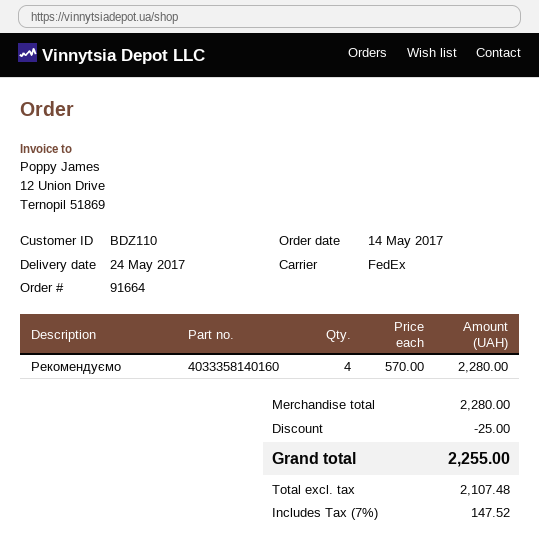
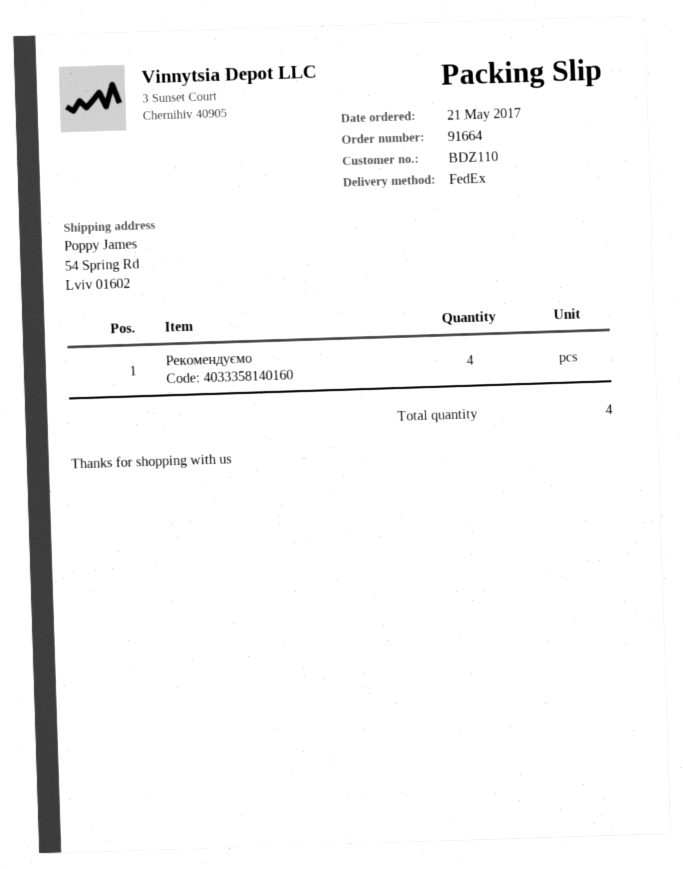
order date: 2017-05-14 -> 2017-05-21

